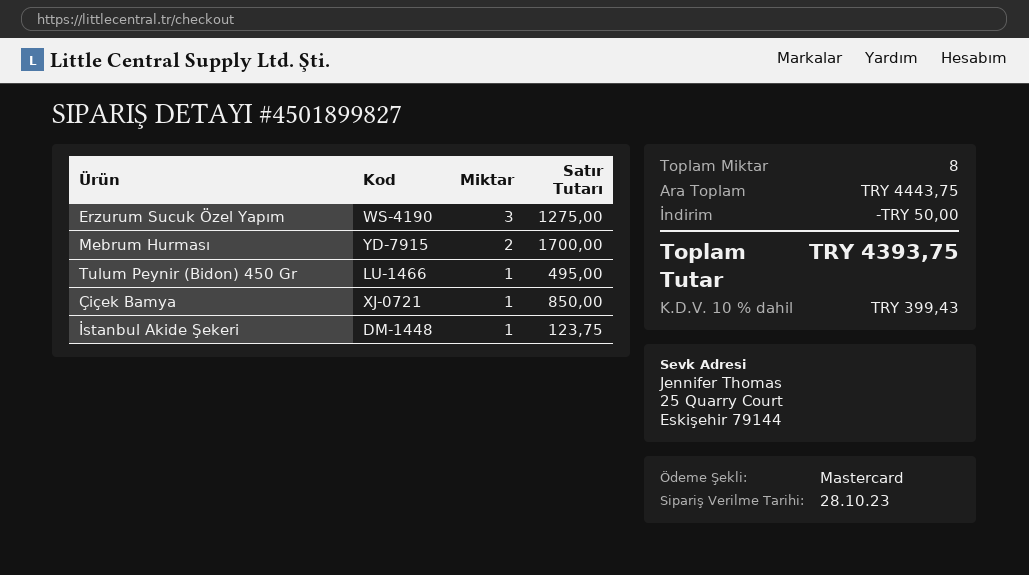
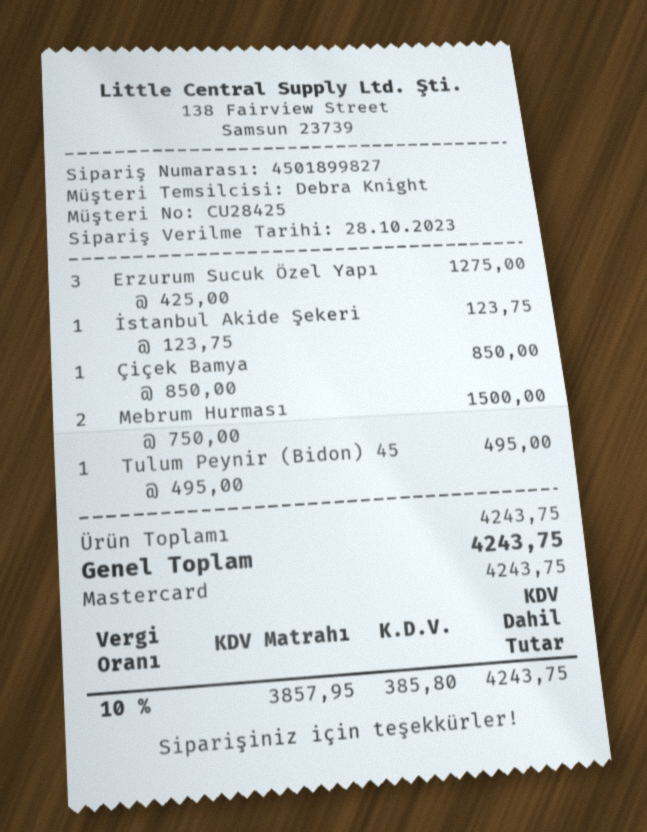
Mebrum Hurması: 2 for 1700.00 -> 2 for 1500.00
subtotal: 4443.75 -> 4243.75
discount: 50.00 -> none
tax: 10% = 399.43 -> 10% = 385.80
total: 4393.75 -> 4243.75

